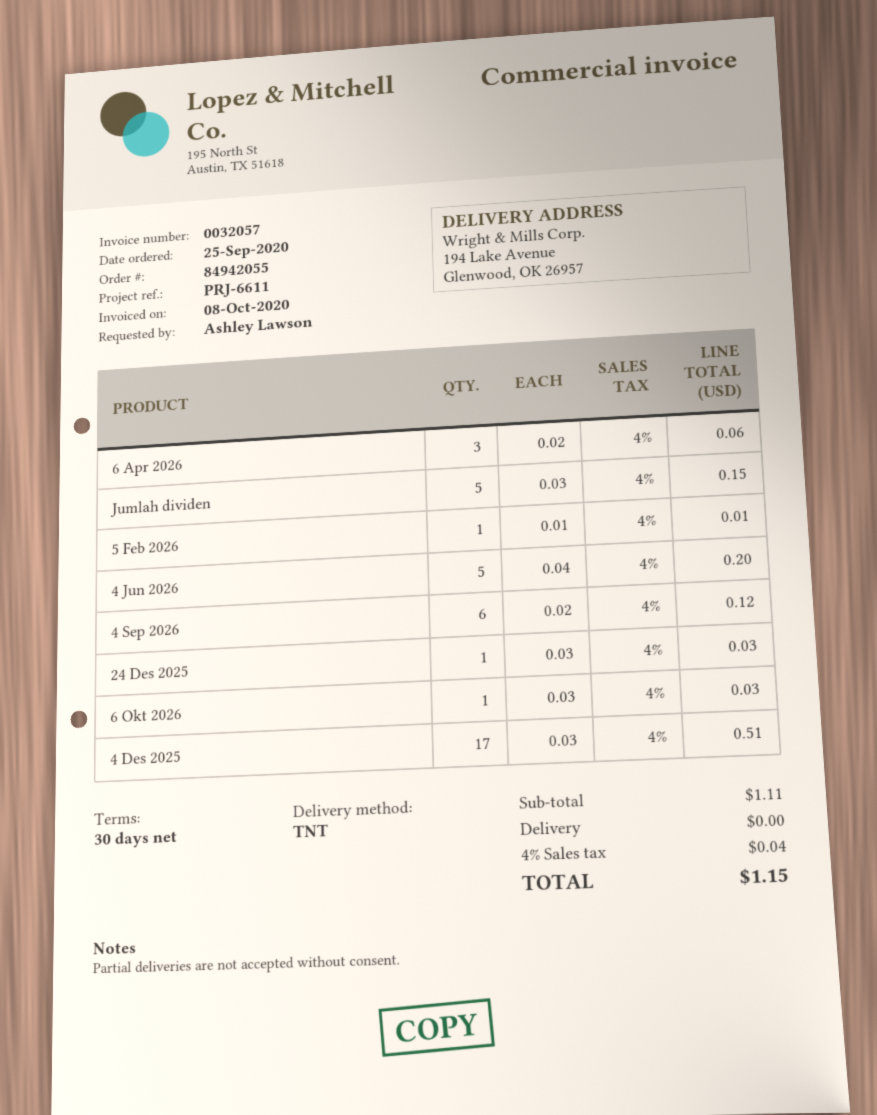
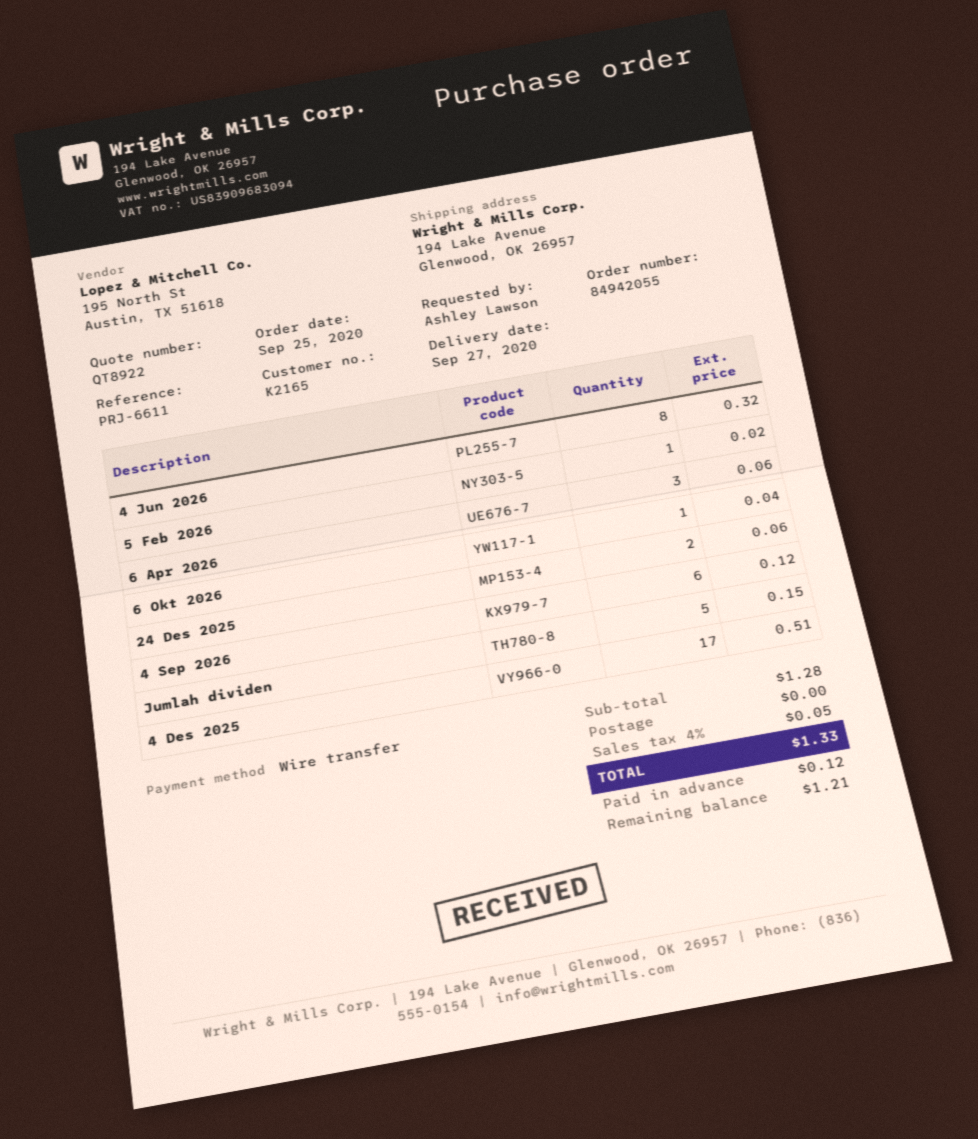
5 Feb 2026: 1 for 0.01 -> 1 for 0.02
4 Jun 2026: 5 for 0.20 -> 8 for 0.32
24 Des 2025: 1 for 0.03 -> 2 for 0.06
6 Okt 2026: 1 for 0.03 -> 1 for 0.04
subtotal: 1.11 -> 1.28
tax: 4% = 0.04 -> 4% = 0.05
total: 1.15 -> 1.33

